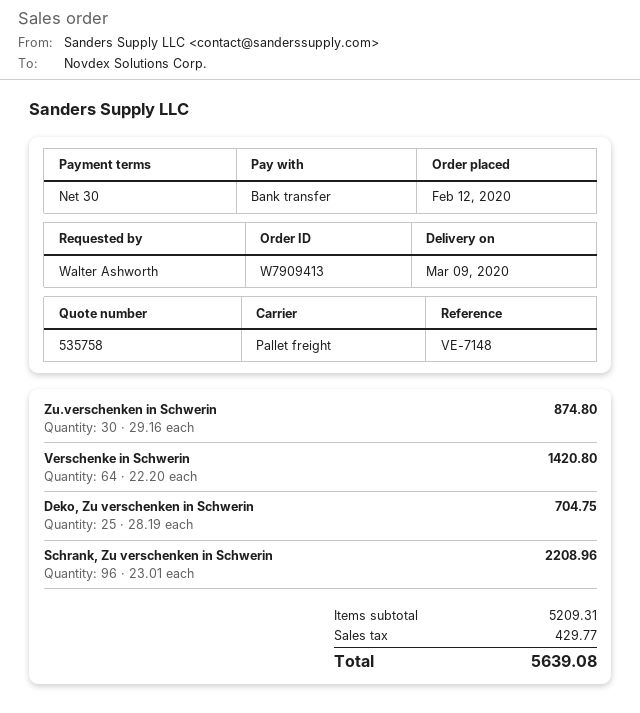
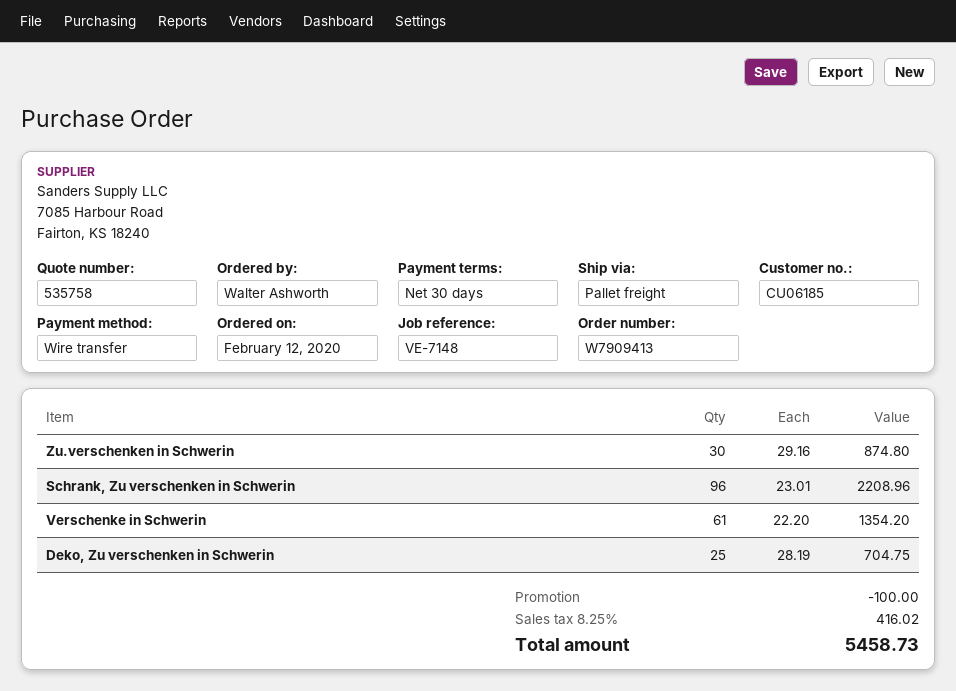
Verschenke in Schwerin: 64 x 22.20 = 1420.80 -> 61 x 22.20 = 1354.20
discount: none -> 100.00
tax: 429.77 -> 416.02
total: 5639.08 -> 5458.73

